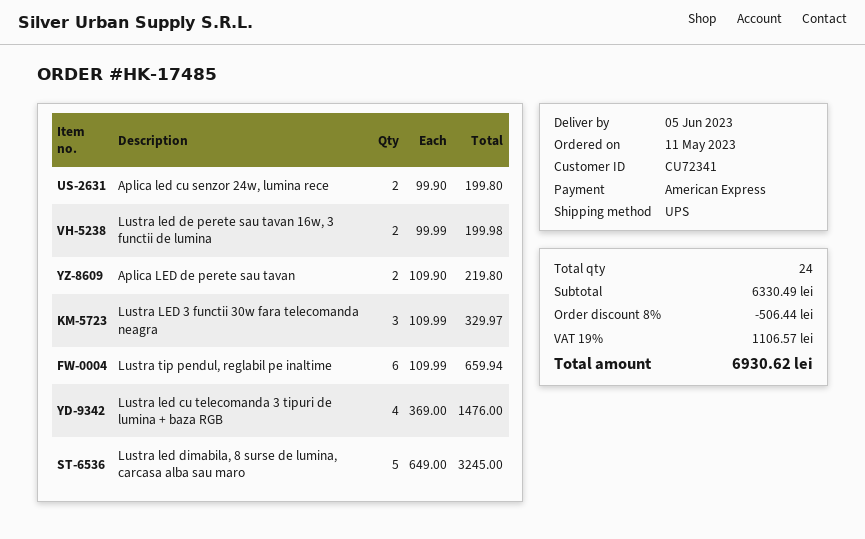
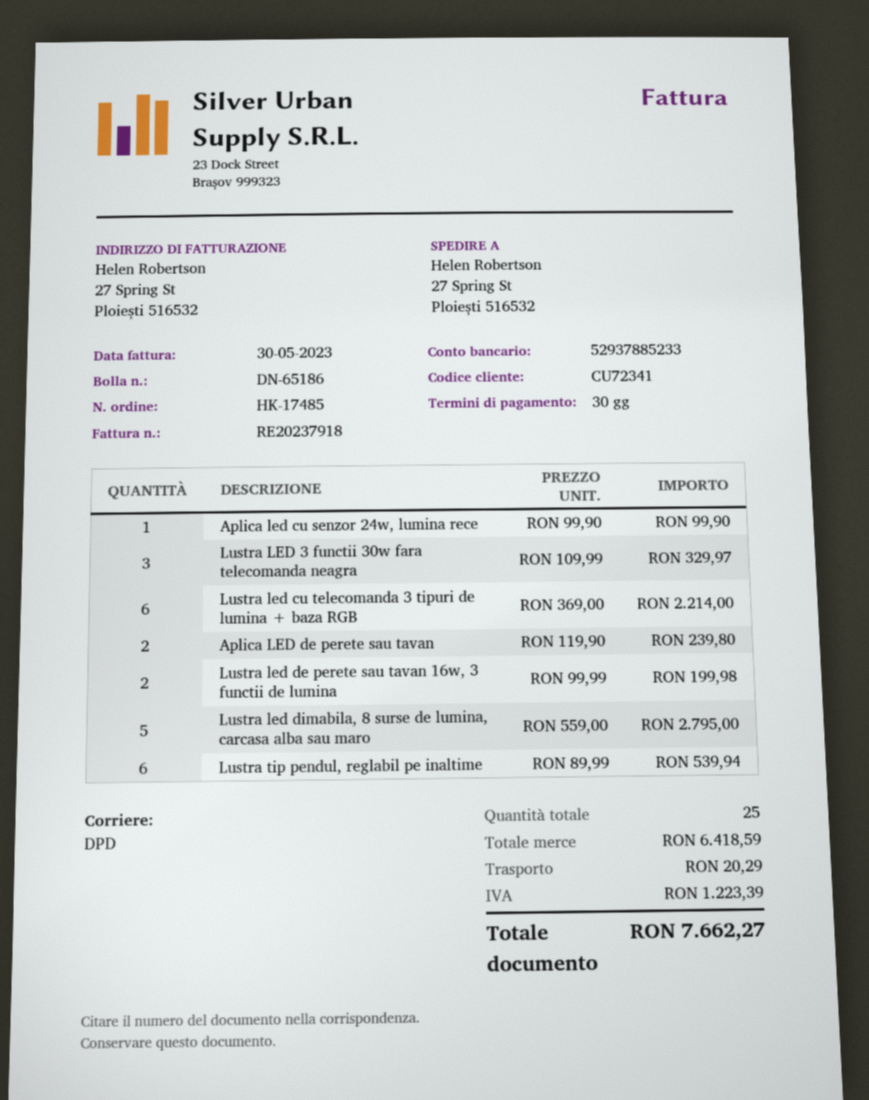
shipping method: UPS -> DPD
Aplica led cu senzor 24w, lumina rece: 2 x 99.90 = 199.80 -> 1 x 99.90 = 99.90
Aplica LED de perete sau tavan: 2 x 109.90 = 219.80 -> 2 x 119.90 = 239.80
Lustra tip pendul, reglabil pe inaltime: 6 x 109.99 = 659.94 -> 6 x 89.99 = 539.94
Lustra led cu telecomanda 3 tipuri de lumina + baza RGB: 4 x 369.00 = 1476.00 -> 6 x 369.00 = 2214.00
Lustra led dimabila, 8 surse de lumina, carcasa alba sau maro: 5 x 649.00 = 3245.00 -> 5 x 559.00 = 2795.00
total quantity: 24 -> 25
subtotal: 6330.49 -> 6418.59
discount: 8% = 506.44 -> none
shipping: none -> 20.29
tax: 1106.57 -> 1223.39
total: 6930.62 -> 7662.27

